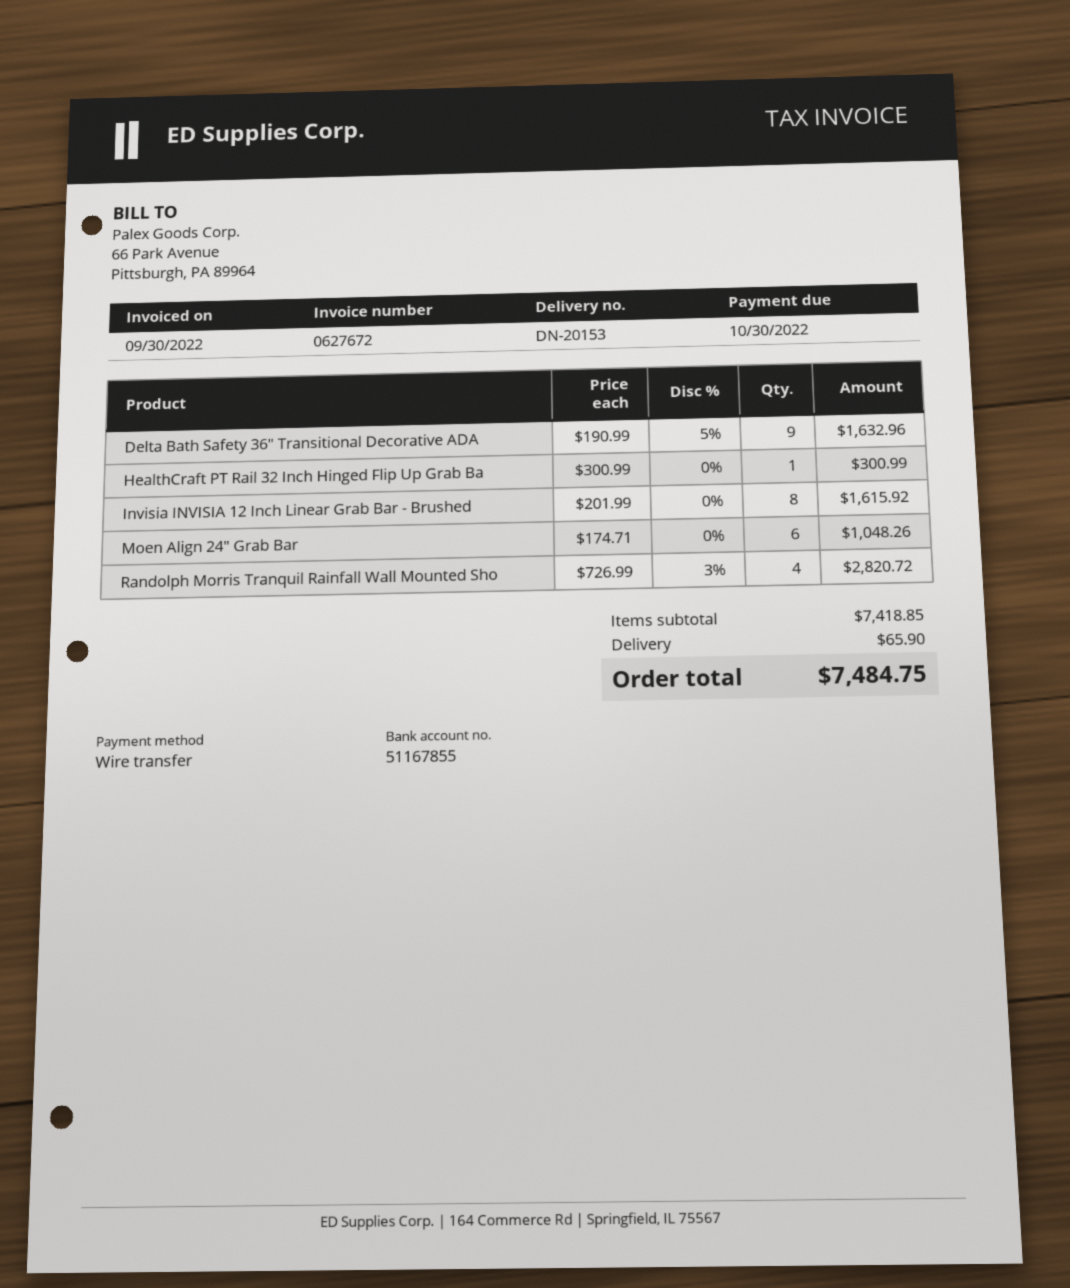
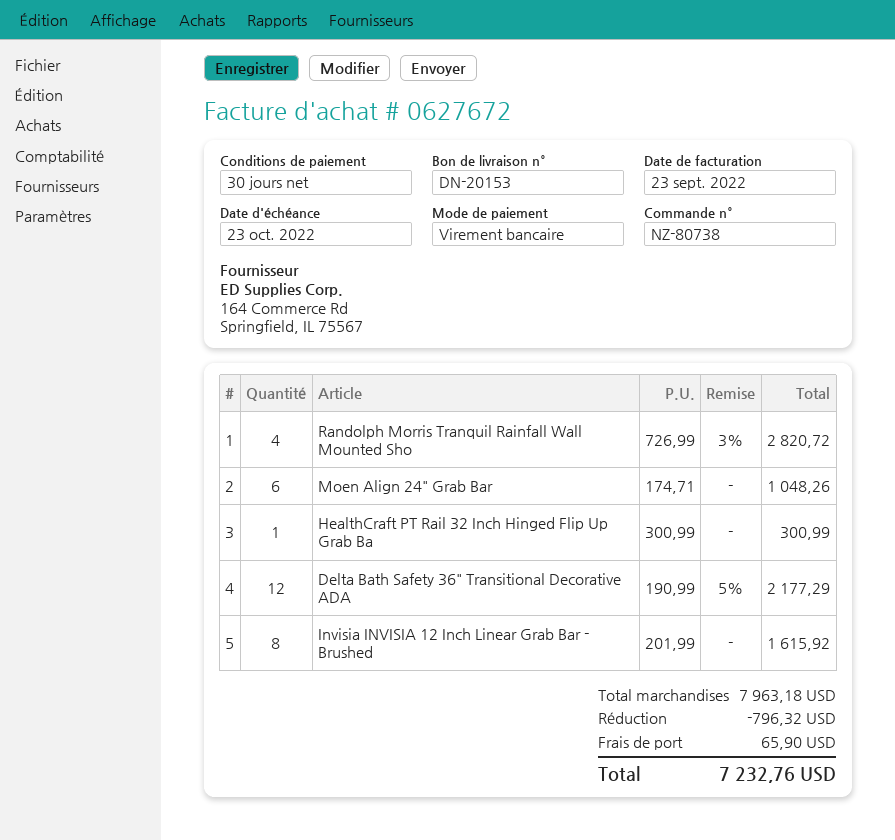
invoice date: 2022-09-30 -> 2022-09-23
due date: 2022-10-30 -> 2022-10-23
Delta Bath Safety 36" Transitional Decorative ADA: 9 x 190.99 - 5% = 1632.96 -> 12 x 190.99 - 5% = 2177.29
subtotal: 7418.85 -> 7963.18
discount: none -> 796.32
total: 7484.75 -> 7232.76

